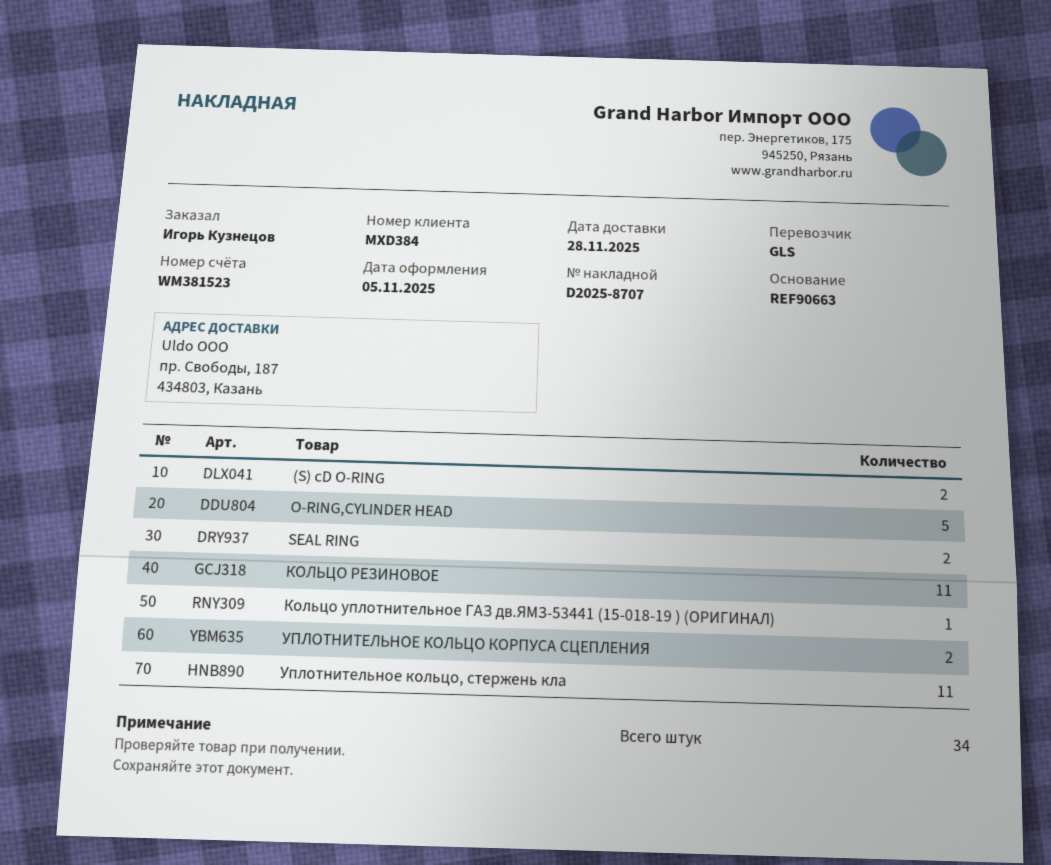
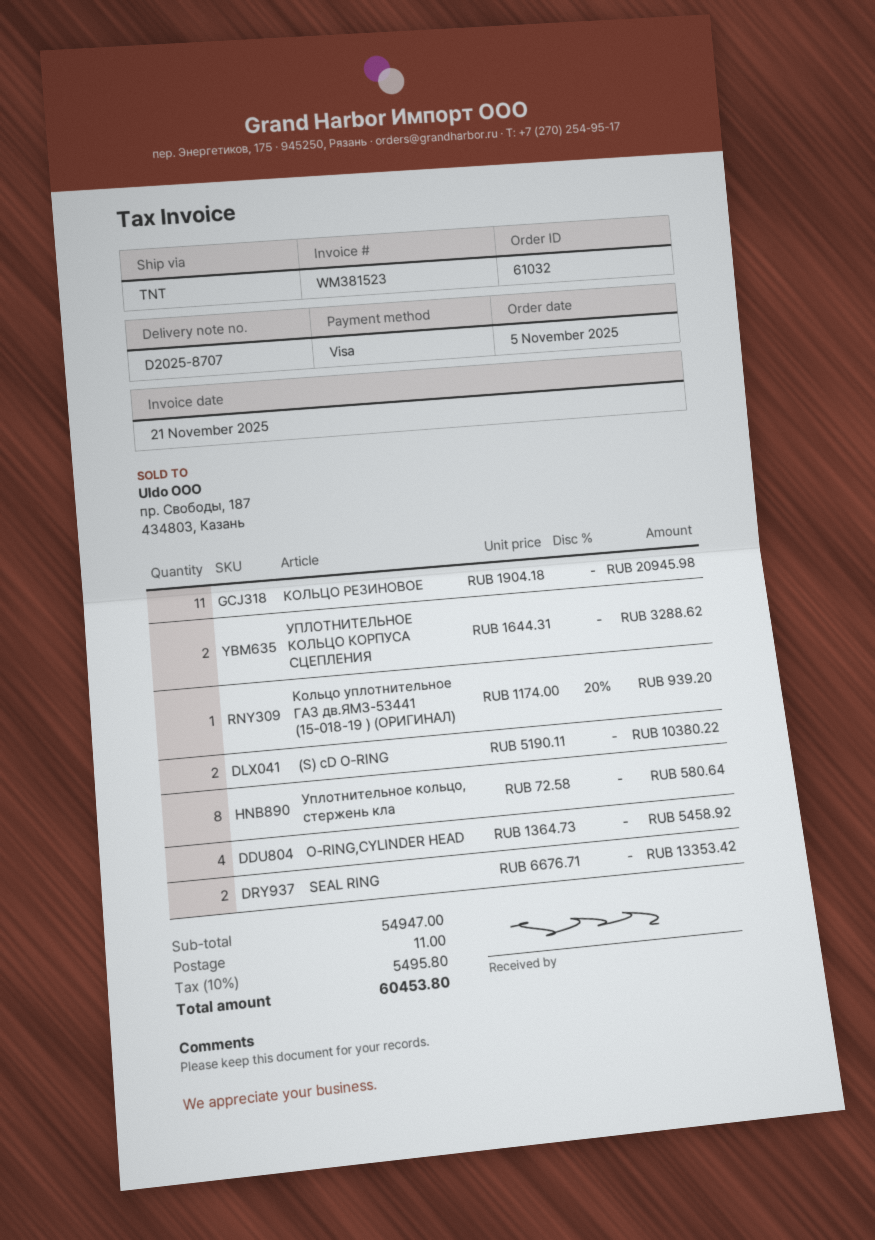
shipping method: GLS -> TNT
O-RING,CYLINDER HEAD: 5 -> 4
Уплотнительное кольцо, стержень кла: 11 -> 8

